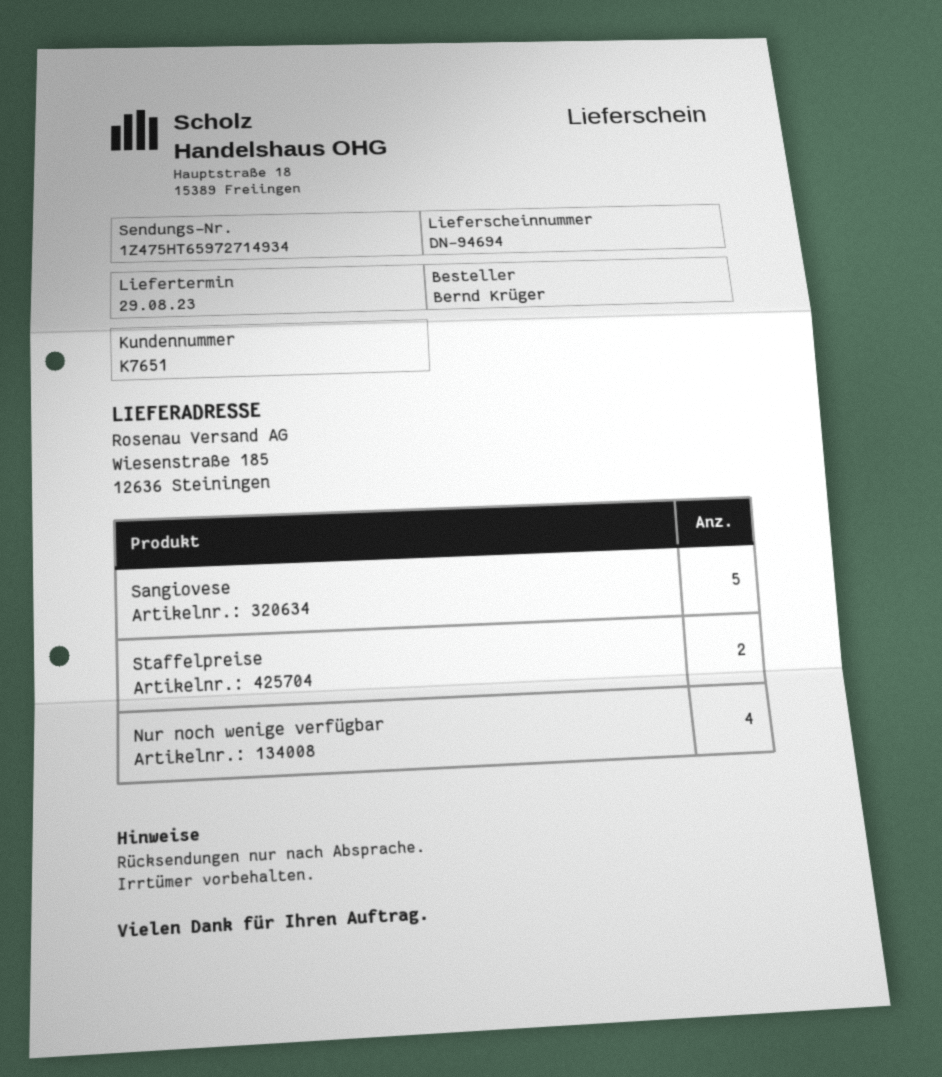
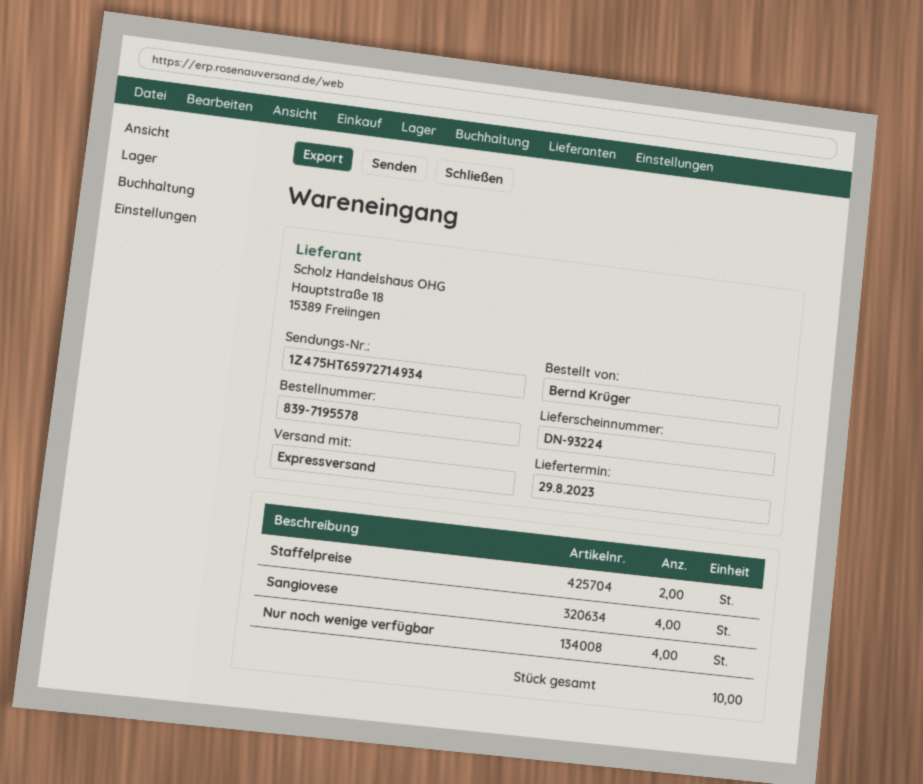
delivery note number: DN-94694 -> DN-93224
Sangiovese: 5 -> 4

